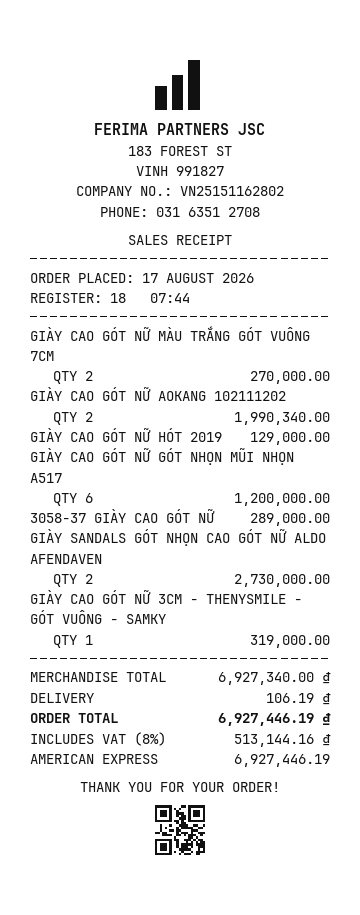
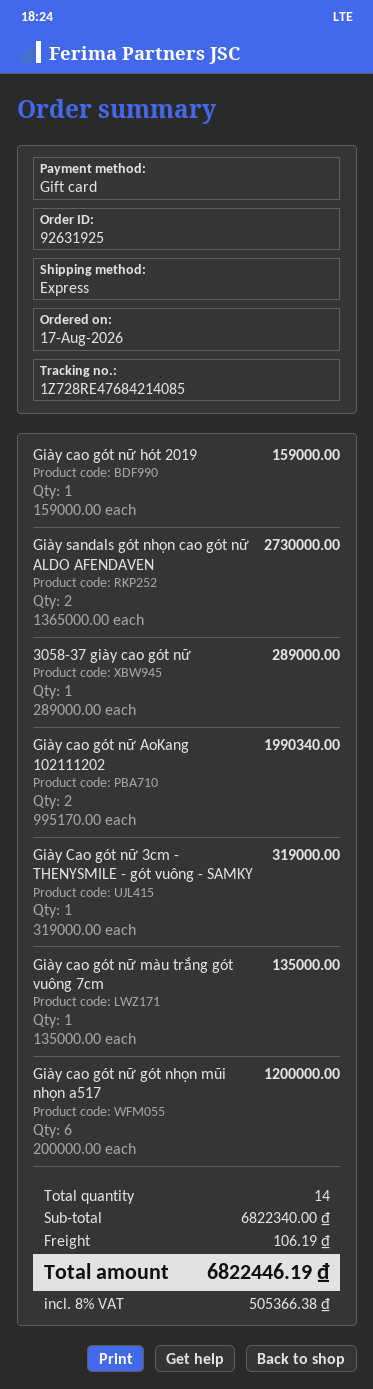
payment method: American Express -> gift card
GIÀY CAO GÓT NỮ MÀU TRẮNG GÓT VUÔNG 7CM: 2 for 270000.00 -> 1 for 135000.00
GIÀY CAO GÓT NỮ HÓT 2019: 1 for 129000.00 -> 1 for 159000.00
subtotal: 6927340.00 -> 6822340.00
tax: 8% = 513144.16 -> 8% = 505366.38
total: 6927446.19 -> 6822446.19

